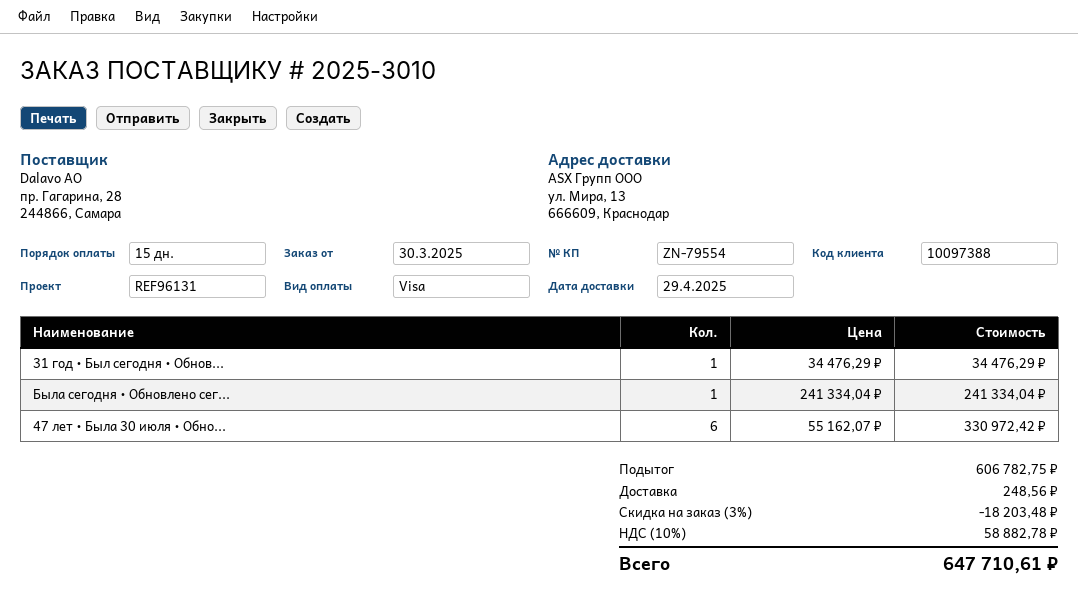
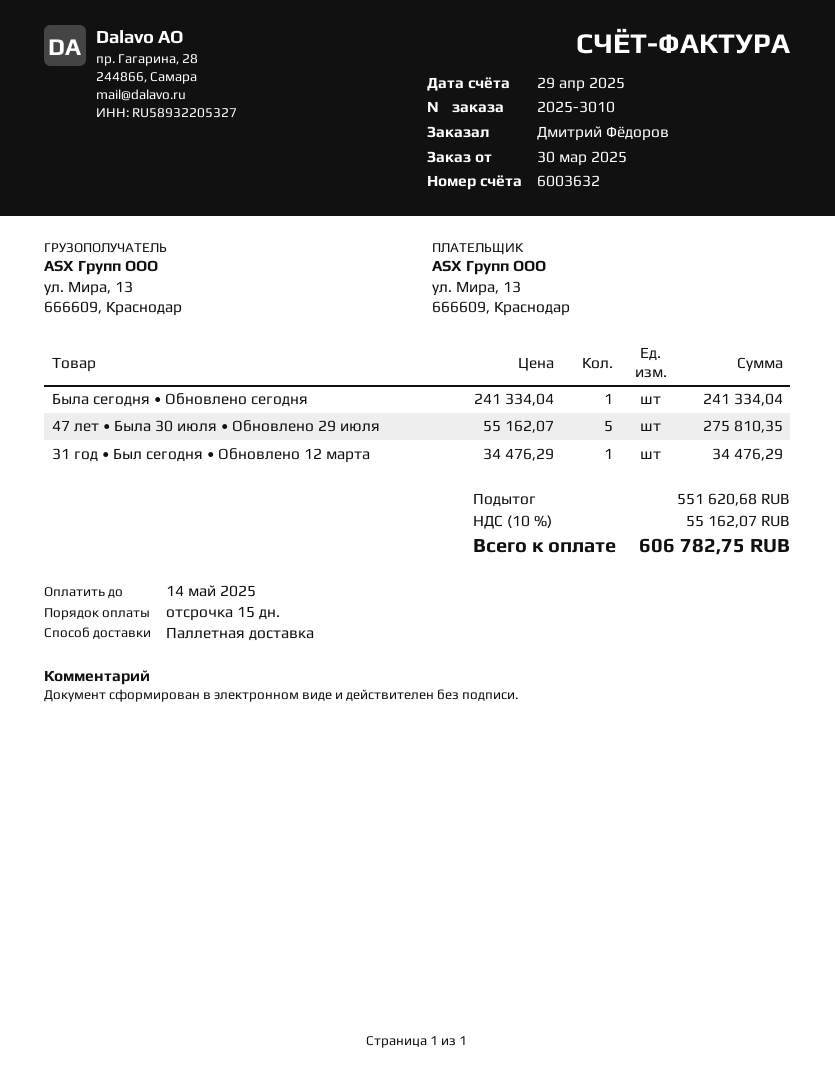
47 лет • Была 30 июля • Обно...: 6 x 55162.07 = 330972.42 -> 5 x 55162.07 = 275810.35
subtotal: 606782.75 -> 551620.68
discount: 3% = 18203.48 -> none
shipping: 248.56 -> none
tax: 10% = 58882.78 -> 10% = 55162.07
total: 647710.61 -> 606782.75

